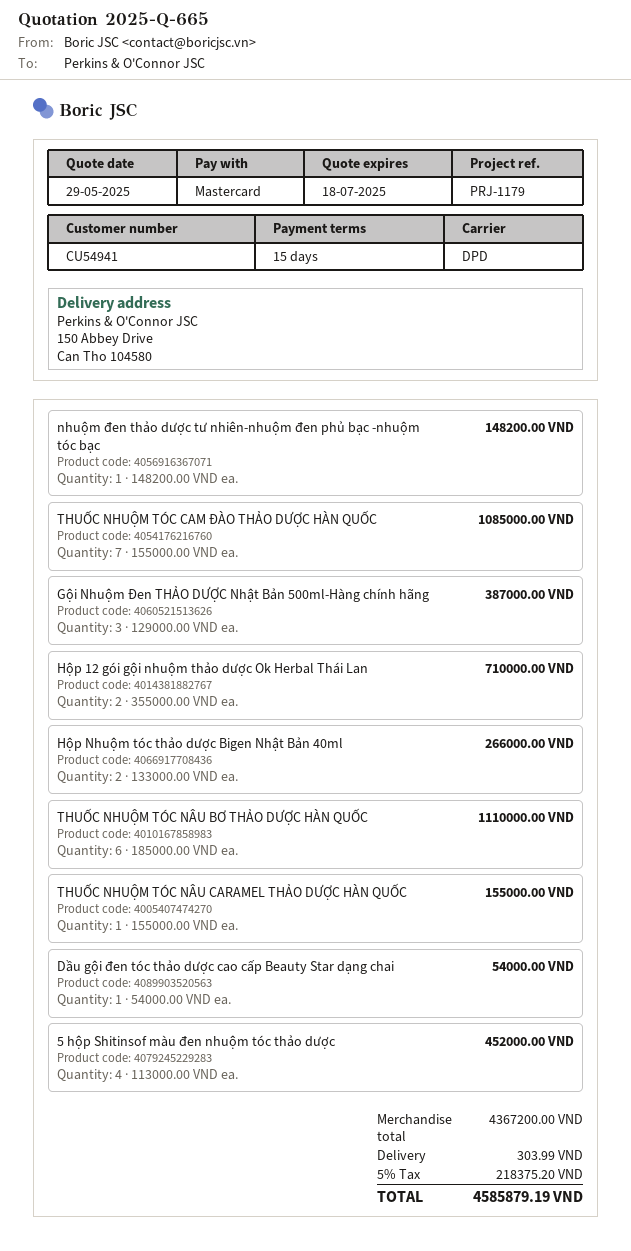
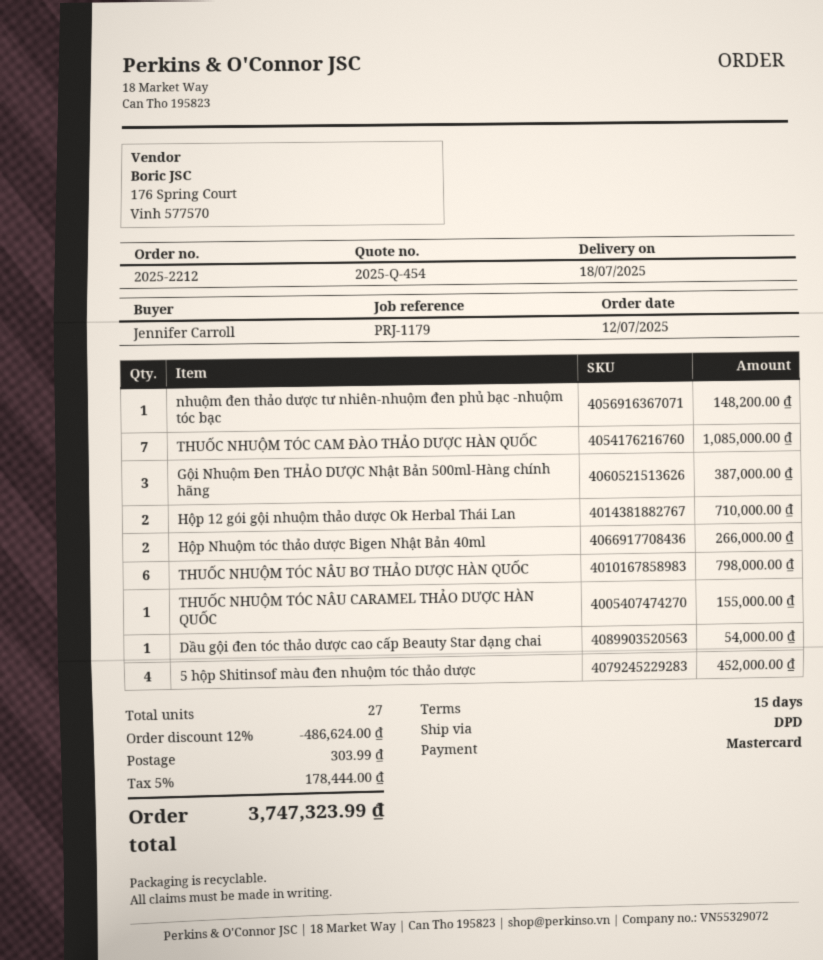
quote number: 2025-Q-665 -> 2025-Q-454
THUỐC NHUỘM TÓC NÂU BƠ THẢO DƯỢC HÀN QUỐC: 6 for 1110000.00 -> 6 for 798000.00
discount: none -> 12% = 486624.00
tax: 5% = 218375.20 -> 5% = 178444.00
total: 4585879.19 -> 3747323.99

